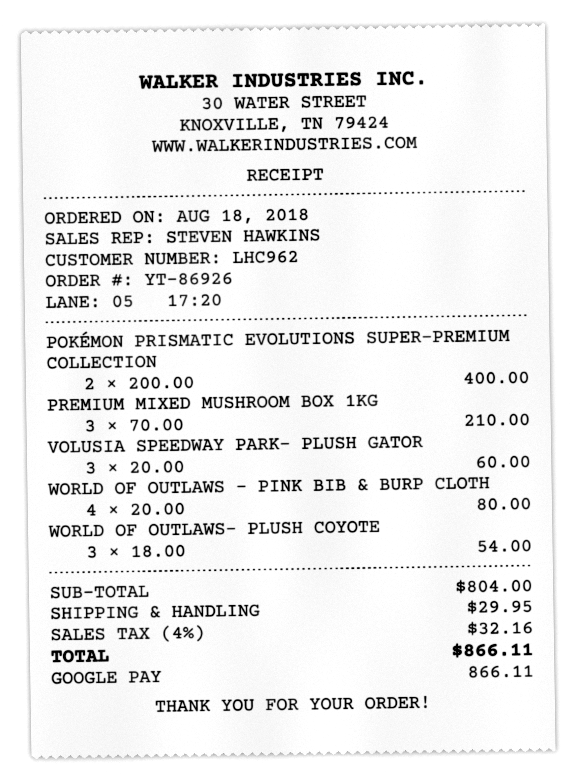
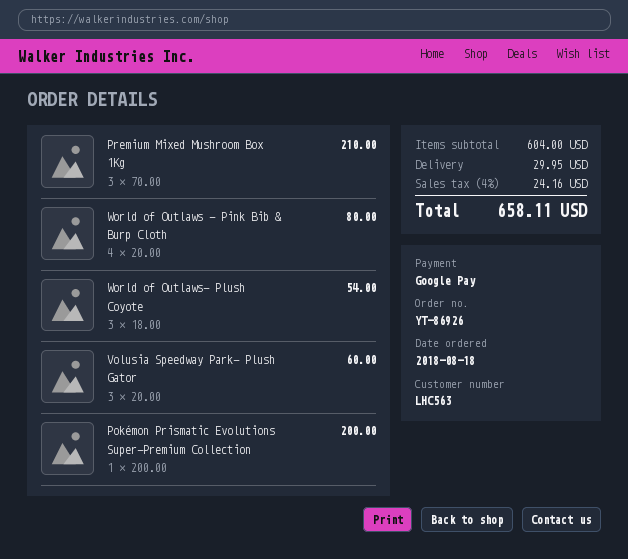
customer number: LHC962 -> LHC563
POKÉMON PRISMATIC EVOLUTIONS SUPER-PREMIUM COLLECTION: 2 x 200.00 = 400.00 -> 1 x 200.00 = 200.00
subtotal: 804.00 -> 604.00
tax: 4% = 32.16 -> 4% = 24.16
total: 866.11 -> 658.11

